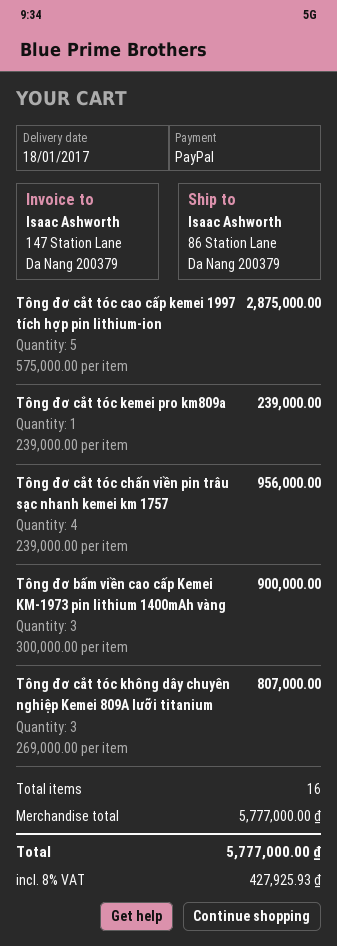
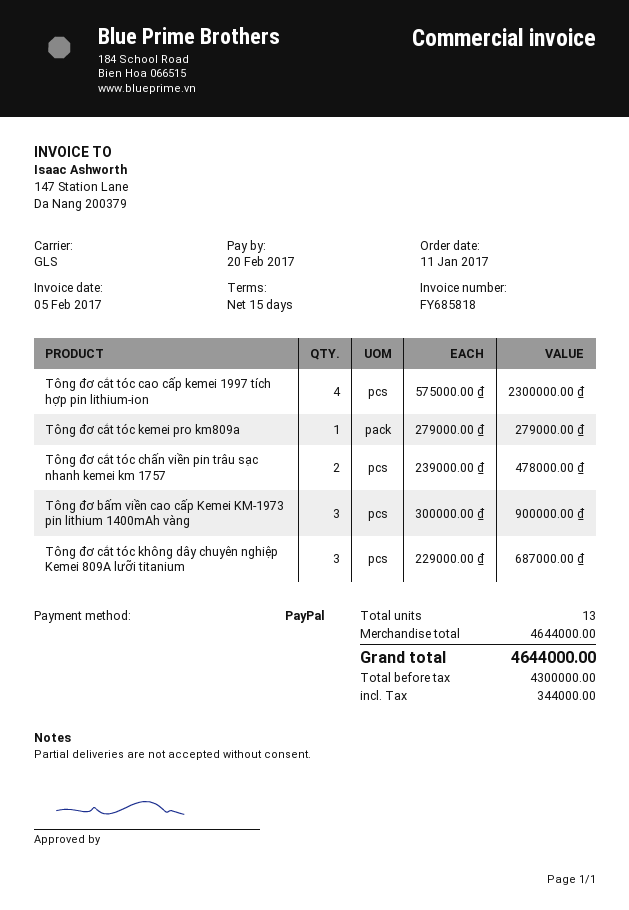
Tông đơ cắt tóc cao cấp kemei 1997 tích hợp pin lithium-ion: 5 x 575000.00 = 2875000.00 -> 4 x 575000.00 = 2300000.00
Tông đơ cắt tóc kemei pro km809a: 1 x 239000.00 = 239000.00 -> 1 x 279000.00 = 279000.00
Tông đơ cắt tóc chấn viền pin trâu sạc nhanh kemei km 1757: 4 x 239000.00 = 956000.00 -> 2 x 239000.00 = 478000.00
Tông đơ cắt tóc không dây chuyên nghiệp Kemei 809A lưỡi titanium: 3 x 269000.00 = 807000.00 -> 3 x 229000.00 = 687000.00
total quantity: 16 -> 13
subtotal: 5777000.00 -> 4644000.00
tax: 427925.93 -> 344000.00
total: 5777000.00 -> 4644000.00

